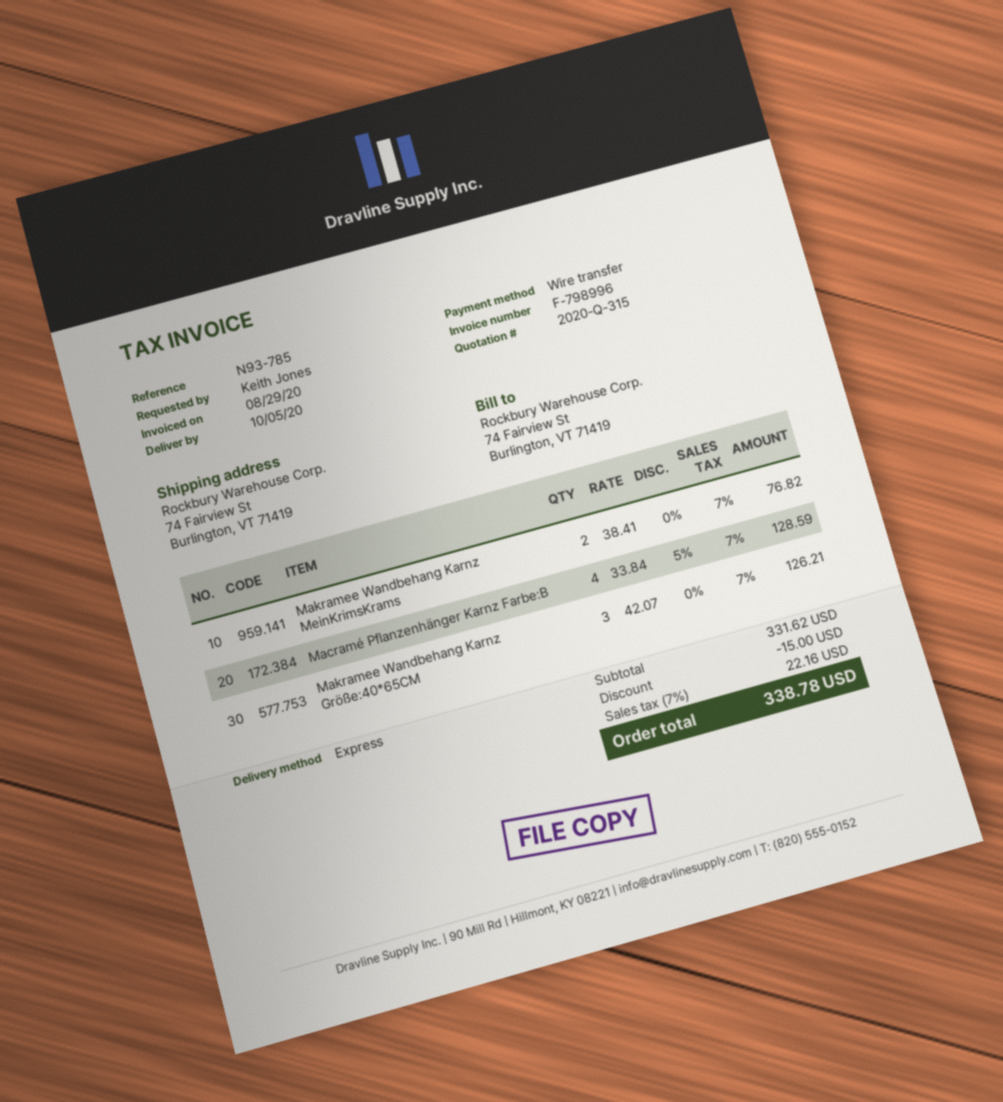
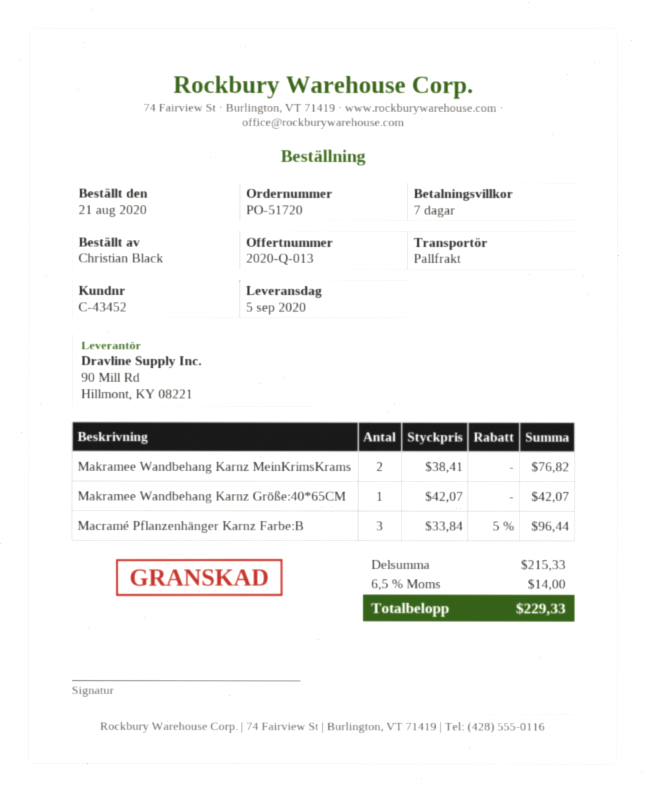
quote number: 2020-Q-315 -> 2020-Q-013
delivery date: 2020-10-05 -> 2020-09-05
ordered by: Keith Jones -> Christian Black
shipping method: express -> pallet freight
Macramé Pflanzenhänger Karnz Farbe:B: 4 x 33.84 - 5% = 128.59 -> 3 x 33.84 - 5% = 96.44
Makramee Wandbehang Karnz Größe:40*65CM: 3 x 42.07 = 126.21 -> 1 x 42.07 = 42.07
subtotal: 331.62 -> 215.33
discount: 15.00 -> none
tax: 7% = 22.16 -> 6.5% = 14.00
total: 338.78 -> 229.33

